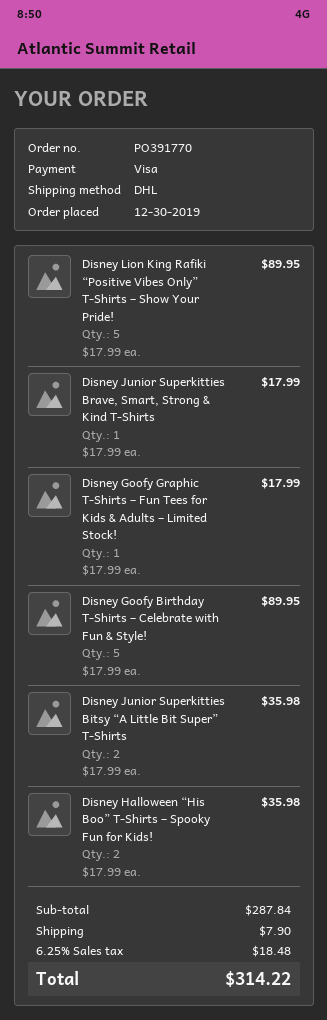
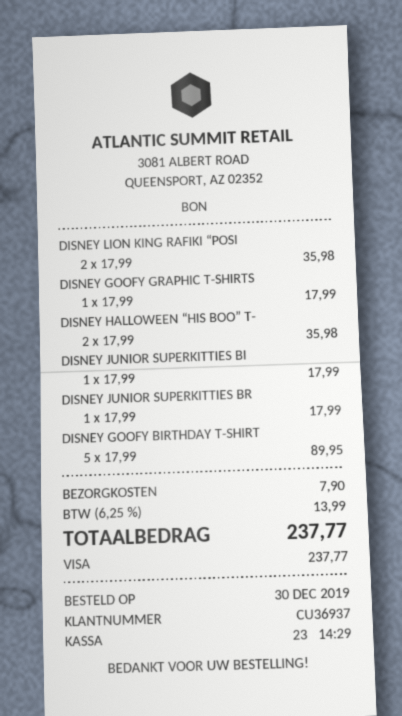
Disney Lion King Rafiki “Positive Vibes Only” T-Shirts – Show Your Pride!: 5 x 17.99 = 89.95 -> 2 x 17.99 = 35.98
Disney Junior Superkitties Bitsy “A Little Bit Super” T-Shirts: 2 x 17.99 = 35.98 -> 1 x 17.99 = 17.99
tax: 6.25% = 18.48 -> 6.25% = 13.99
total: 314.22 -> 237.77

